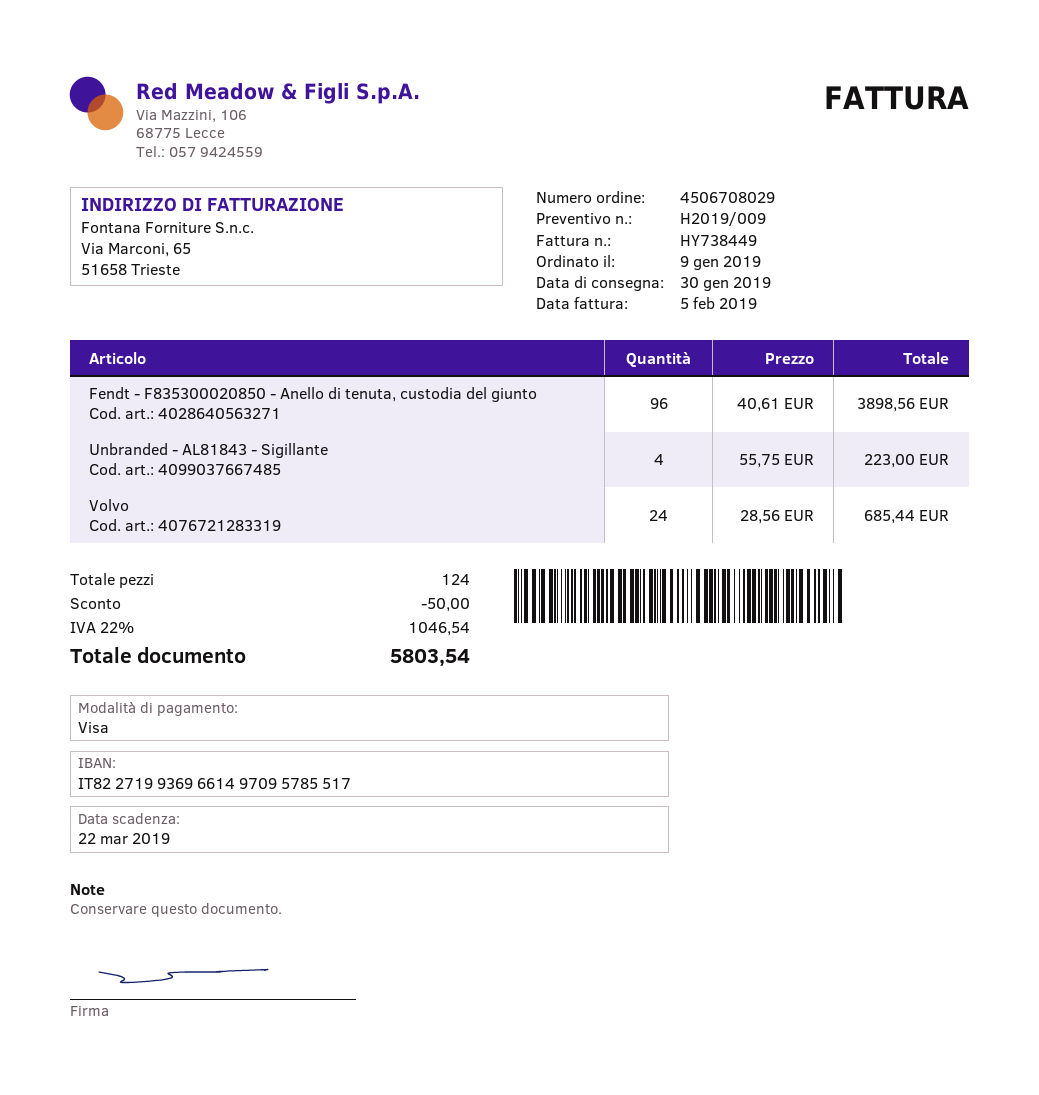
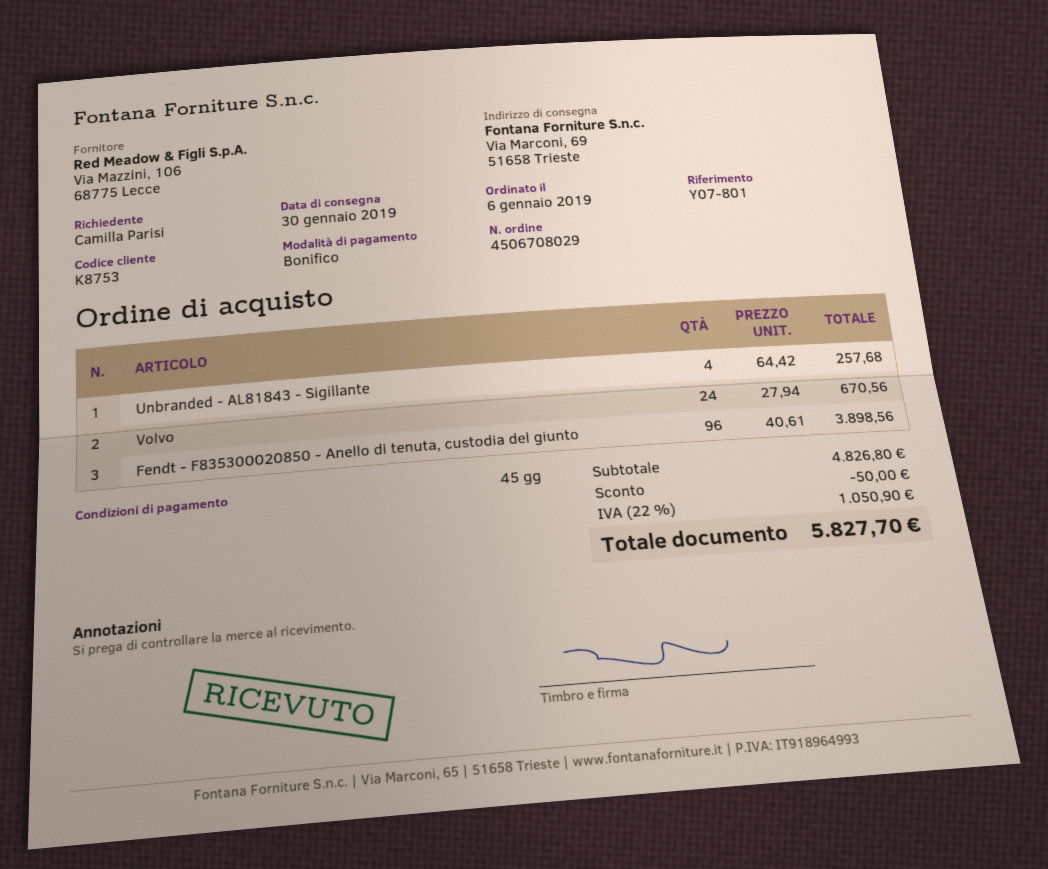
order date: 2019-01-09 -> 2019-01-06
payment method: Visa -> bank transfer
Unbranded - AL81843 - Sigillante: 4 x 55.75 = 223.00 -> 4 x 64.42 = 257.68
Volvo: 24 x 28.56 = 685.44 -> 24 x 27.94 = 670.56
tax: 22% = 1046.54 -> 22% = 1050.90
total: 5803.54 -> 5827.70

